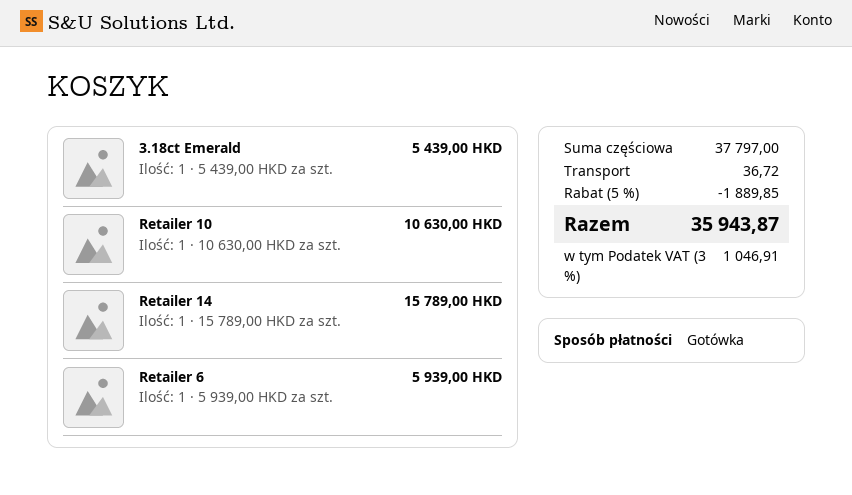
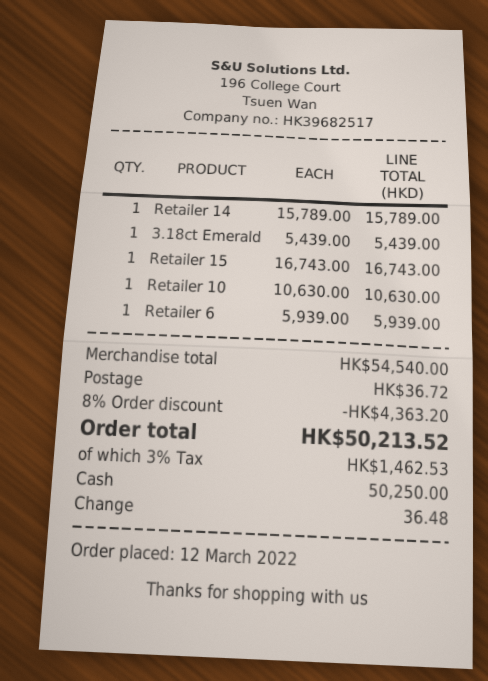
Retailer 15: none -> 1 x 16743.00 = 16743.00
subtotal: 37797.00 -> 54540.00
discount: 5% = 1889.85 -> 8% = 4363.20
tax: 3% = 1046.91 -> 3% = 1462.53
total: 35943.87 -> 50213.52

